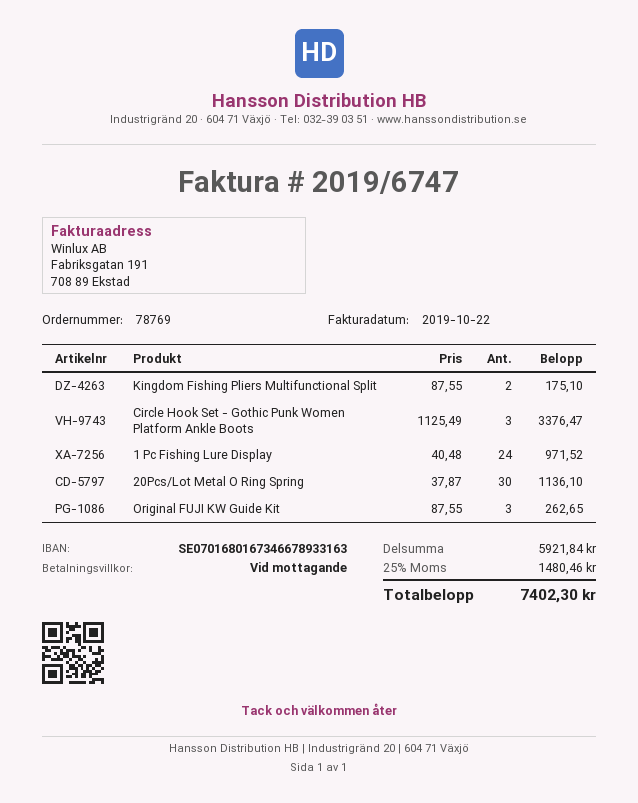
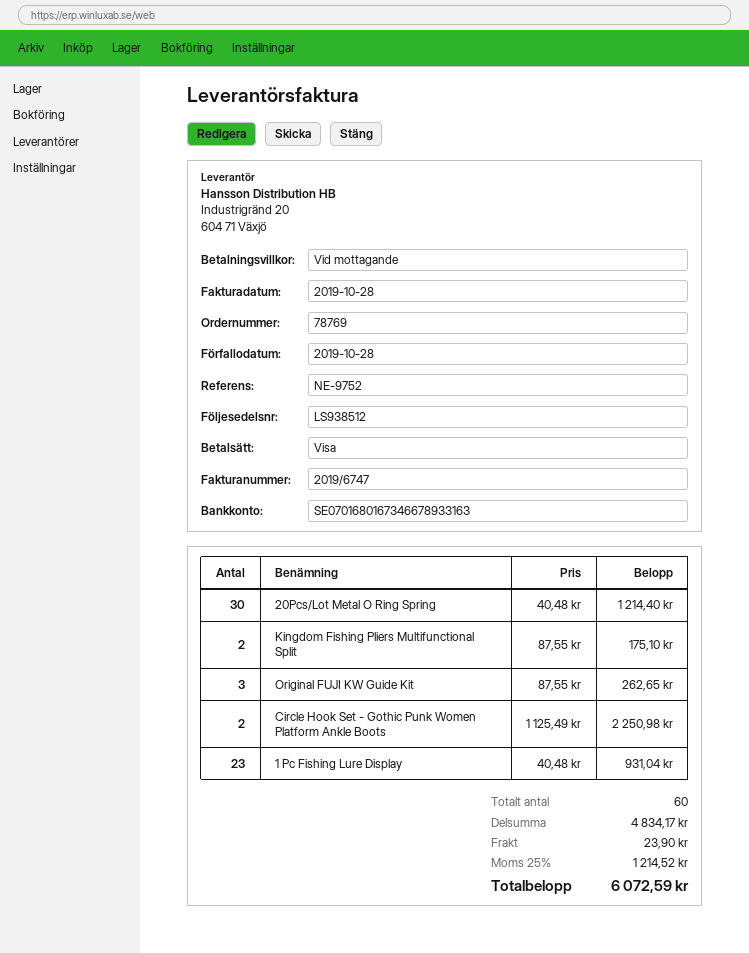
invoice date: 2019-10-22 -> 2019-10-28
Circle Hook Set - Gothic Punk Women Platform Ankle Boots: 3 x 1125.49 = 3376.47 -> 2 x 1125.49 = 2250.98
1 Pc Fishing Lure Display: 24 x 40.48 = 971.52 -> 23 x 40.48 = 931.04
20Pcs/Lot Metal O Ring Spring: 30 x 37.87 = 1136.10 -> 30 x 40.48 = 1214.40
subtotal: 5921.84 -> 4834.17
shipping: none -> 23.90
tax: 25% = 1480.46 -> 25% = 1214.52
total: 7402.30 -> 6072.59

